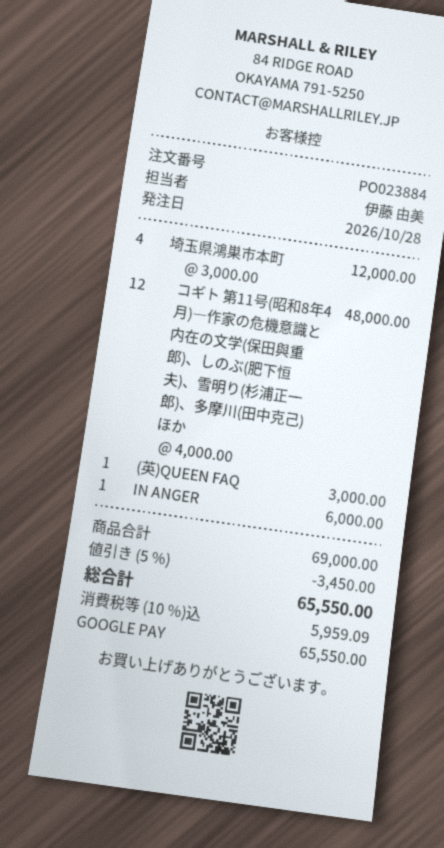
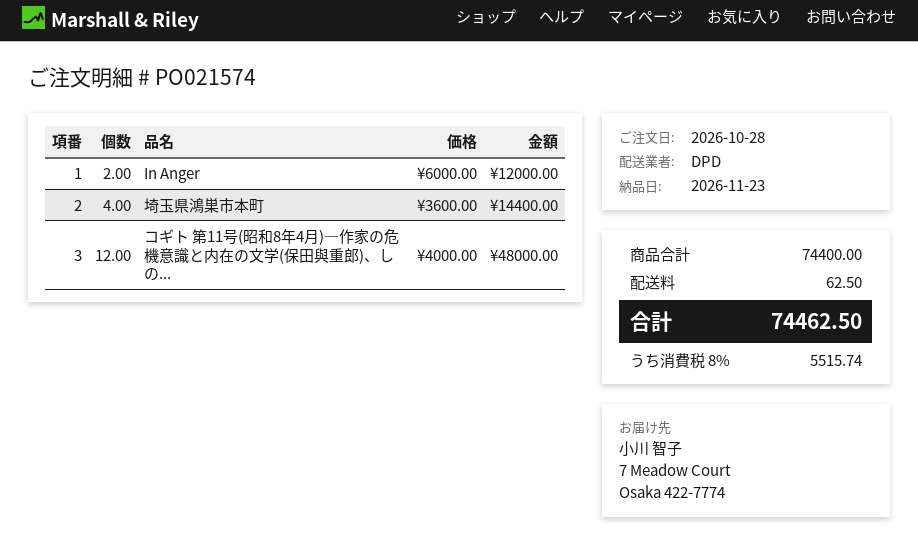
order number: PO023884 -> PO021574
埼玉県鴻巣市本町: 4 x 3000.00 = 12000.00 -> 4 x 3600.00 = 14400.00
(英)QUEEN FAQ: 1 x 3000.00 = 3000.00 -> none
IN ANGER: 1 x 6000.00 = 6000.00 -> 2 x 6000.00 = 12000.00
subtotal: 69000.00 -> 74400.00
discount: 5% = 3450.00 -> none
shipping: none -> 62.50
tax: 10% = 5959.09 -> 8% = 5515.74
total: 65550.00 -> 74462.50

